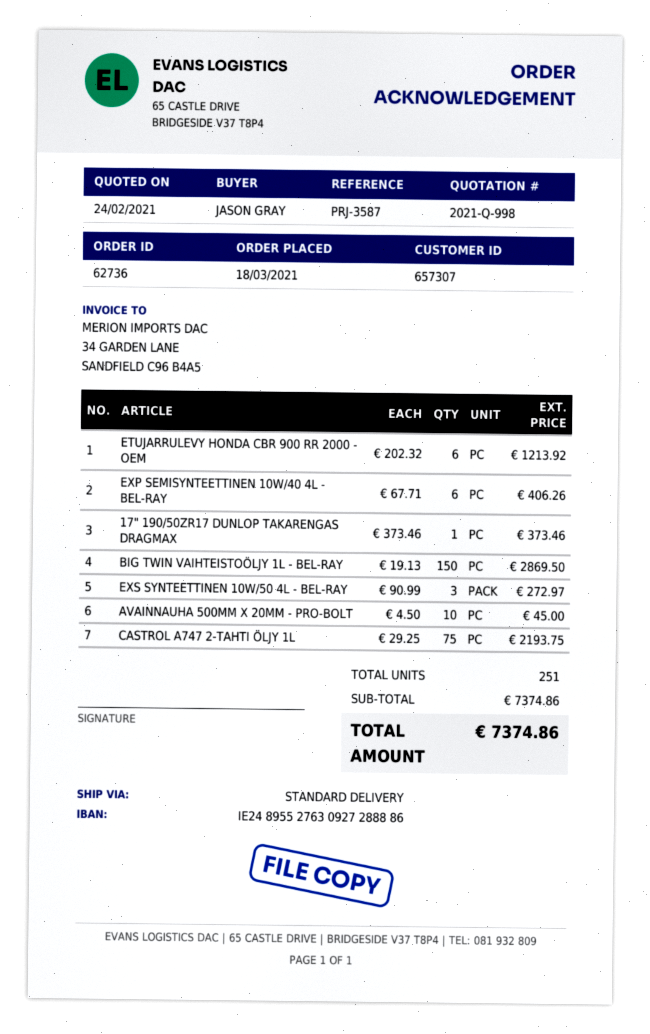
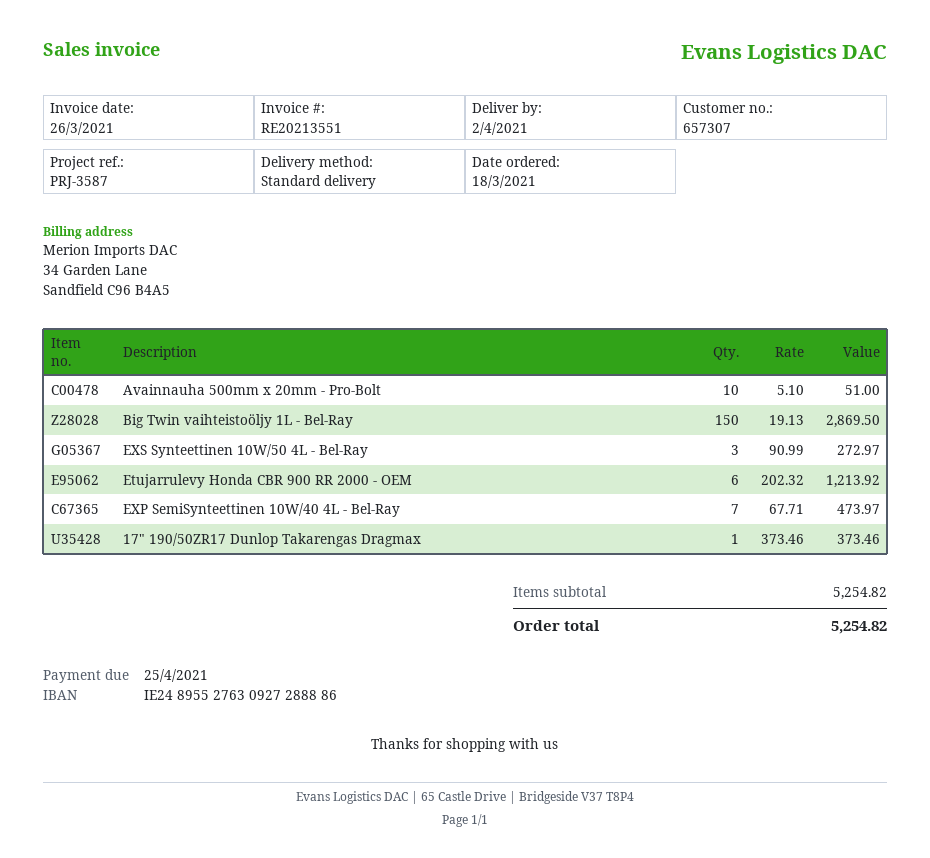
EXP SEMISYNTEETTINEN 10W/40 4L - BEL-RAY: 6 x 67.71 = 406.26 -> 7 x 67.71 = 473.97
AVAINNAUHA 500MM X 20MM - PRO-BOLT: 10 x 4.50 = 45.00 -> 10 x 5.10 = 51.00
CASTROL A747 2-TAHTI ÖLJY 1L: 75 x 29.25 = 2193.75 -> none
subtotal: 7374.86 -> 5254.82
total: 7374.86 -> 5254.82

